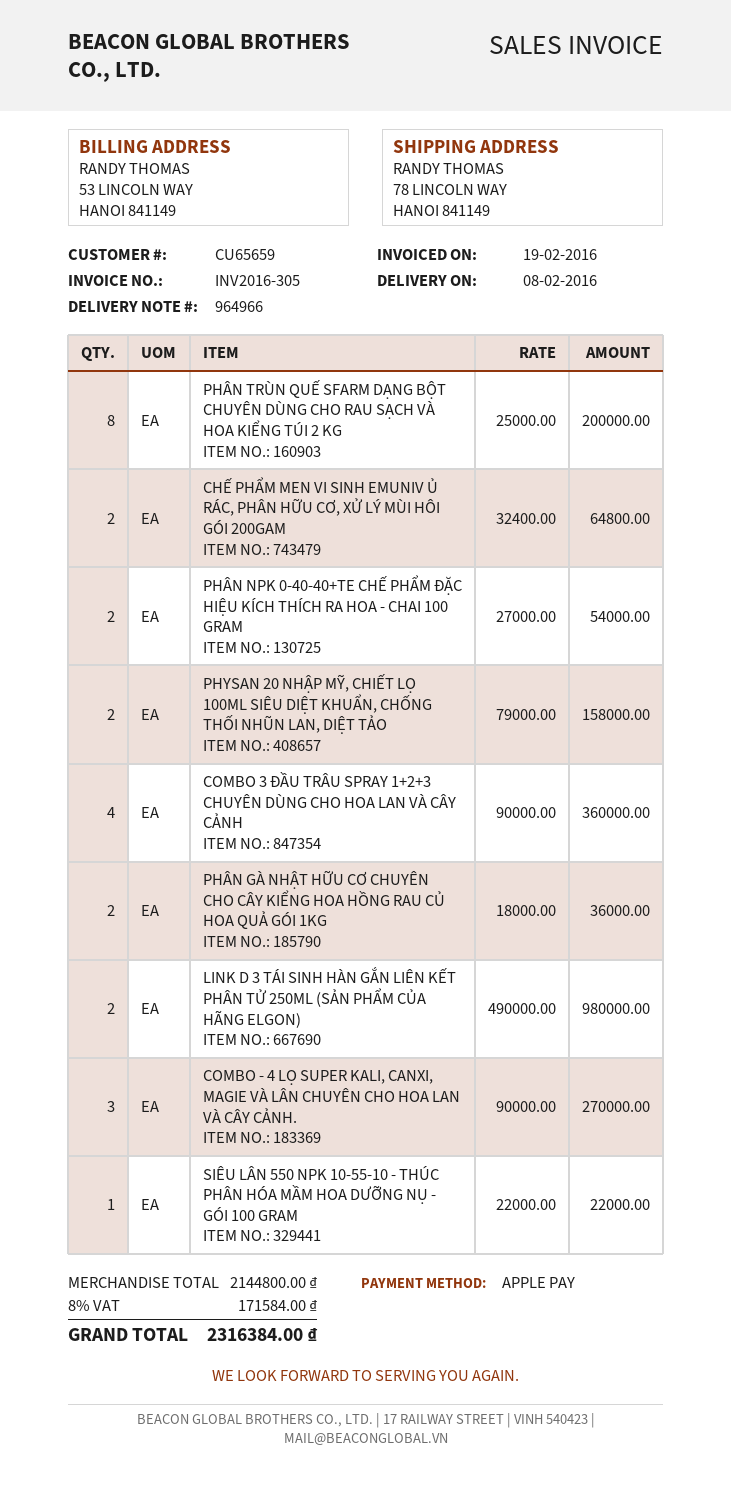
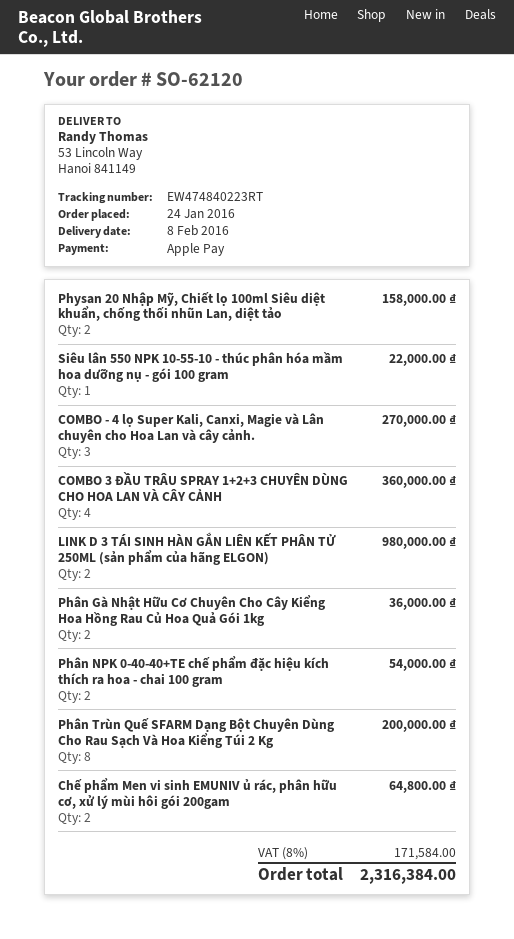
ship to: 78 LINCOLN WAY, HANOI 841149 -> 53 Lincoln Way, Hanoi 841149

